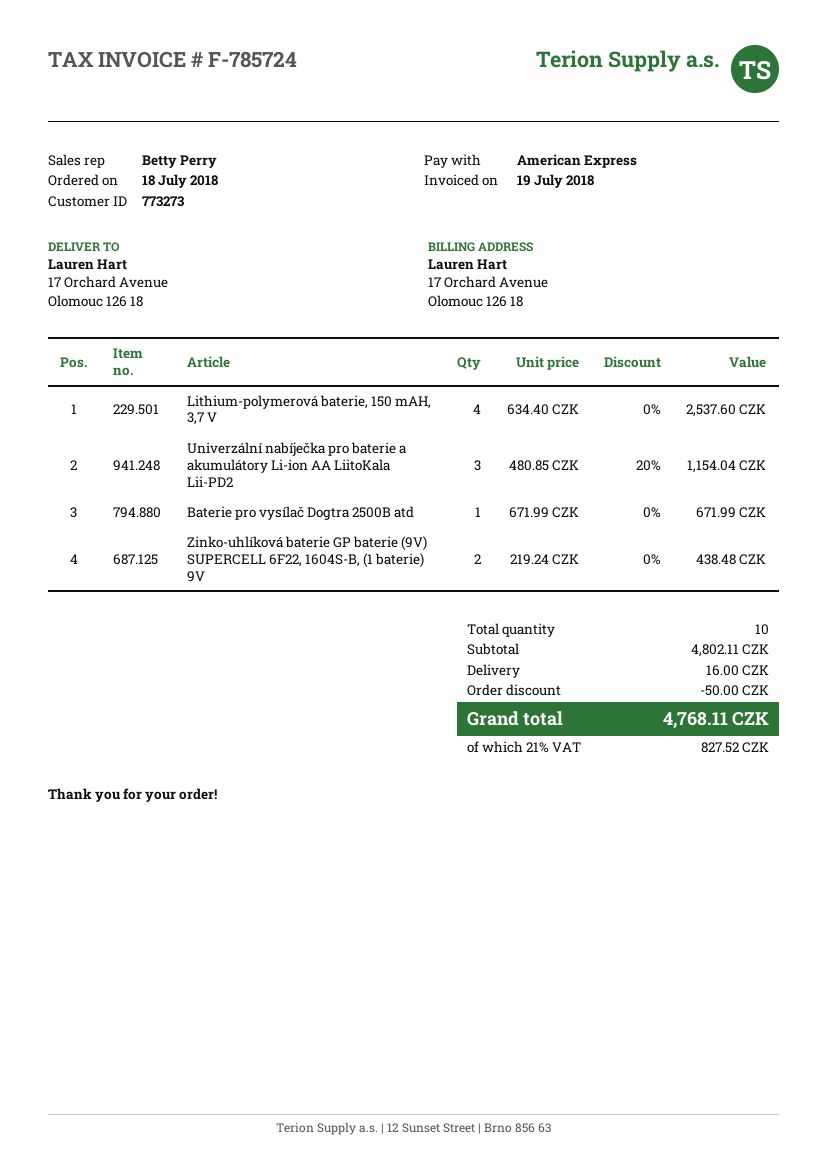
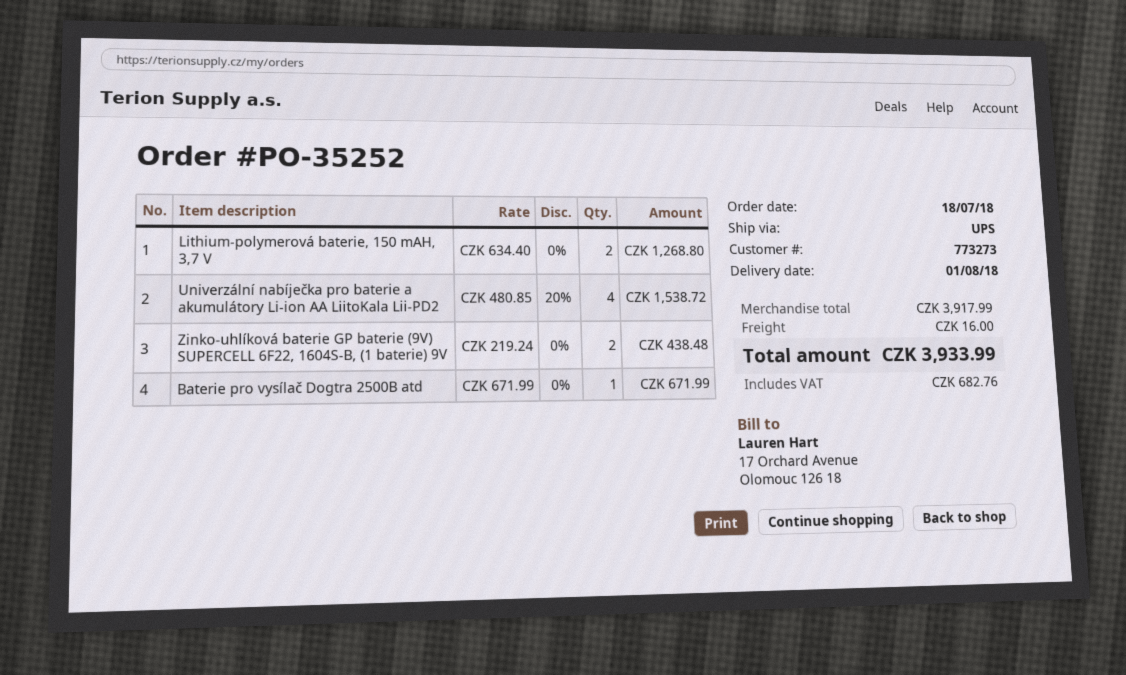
Lithium-polymerová baterie, 150 mAH, 3,7 V: 4 x 634.40 = 2537.60 -> 2 x 634.40 = 1268.80
Univerzální nabíječka pro baterie a akumulátory Li-ion AA LiitoKala Lii-PD2: 3 x 480.85 - 20% = 1154.04 -> 4 x 480.85 - 20% = 1538.72
subtotal: 4802.11 -> 3917.99
discount: 50.00 -> none
tax: 827.52 -> 682.76
total: 4768.11 -> 3933.99

